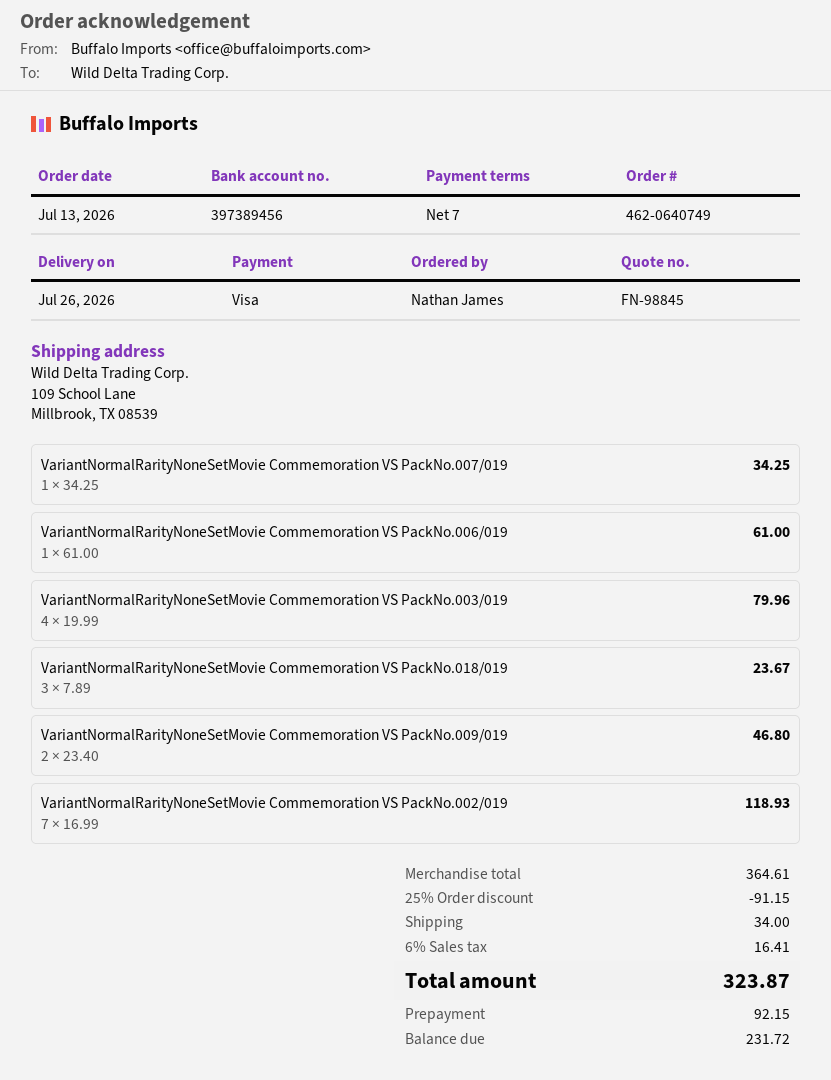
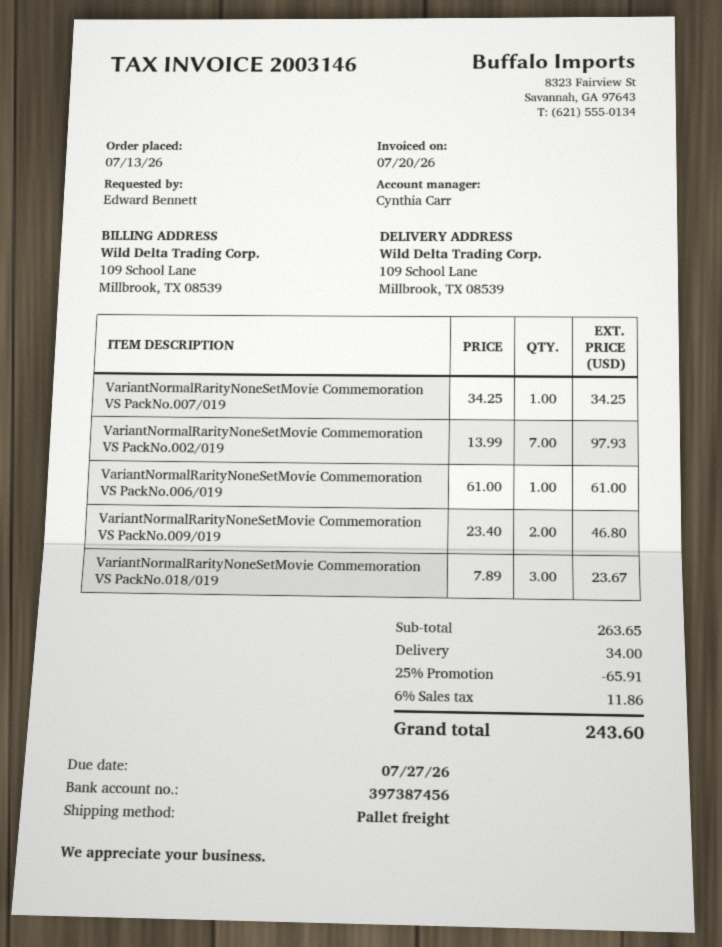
ordered by: Nathan James -> Edward Bennett
bank account: 397389456 -> 397387456
VariantNormalRarityNoneSetMovie Commemoration VS PackNo.003/019: 4 x 19.99 = 79.96 -> none
VariantNormalRarityNoneSetMovie Commemoration VS PackNo.002/019: 7 x 16.99 = 118.93 -> 7 x 13.99 = 97.93
subtotal: 364.61 -> 263.65
discount: 25% = 91.15 -> 25% = 65.91
tax: 6% = 16.41 -> 6% = 11.86
total: 323.87 -> 243.60

